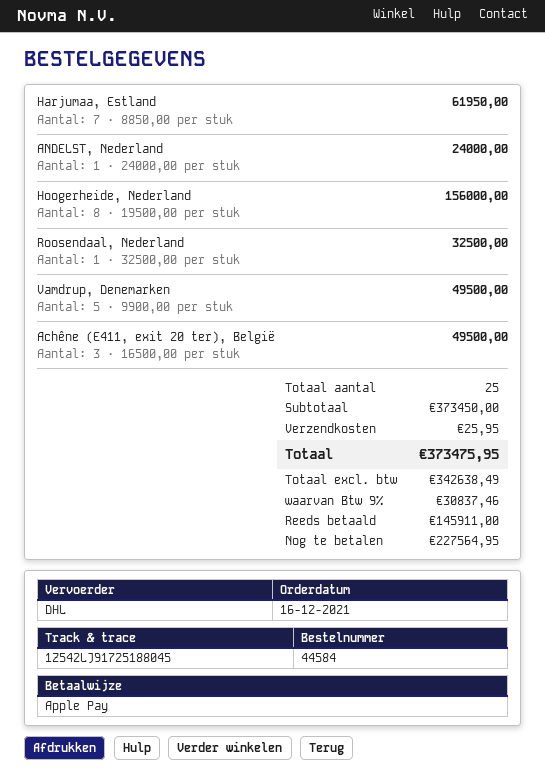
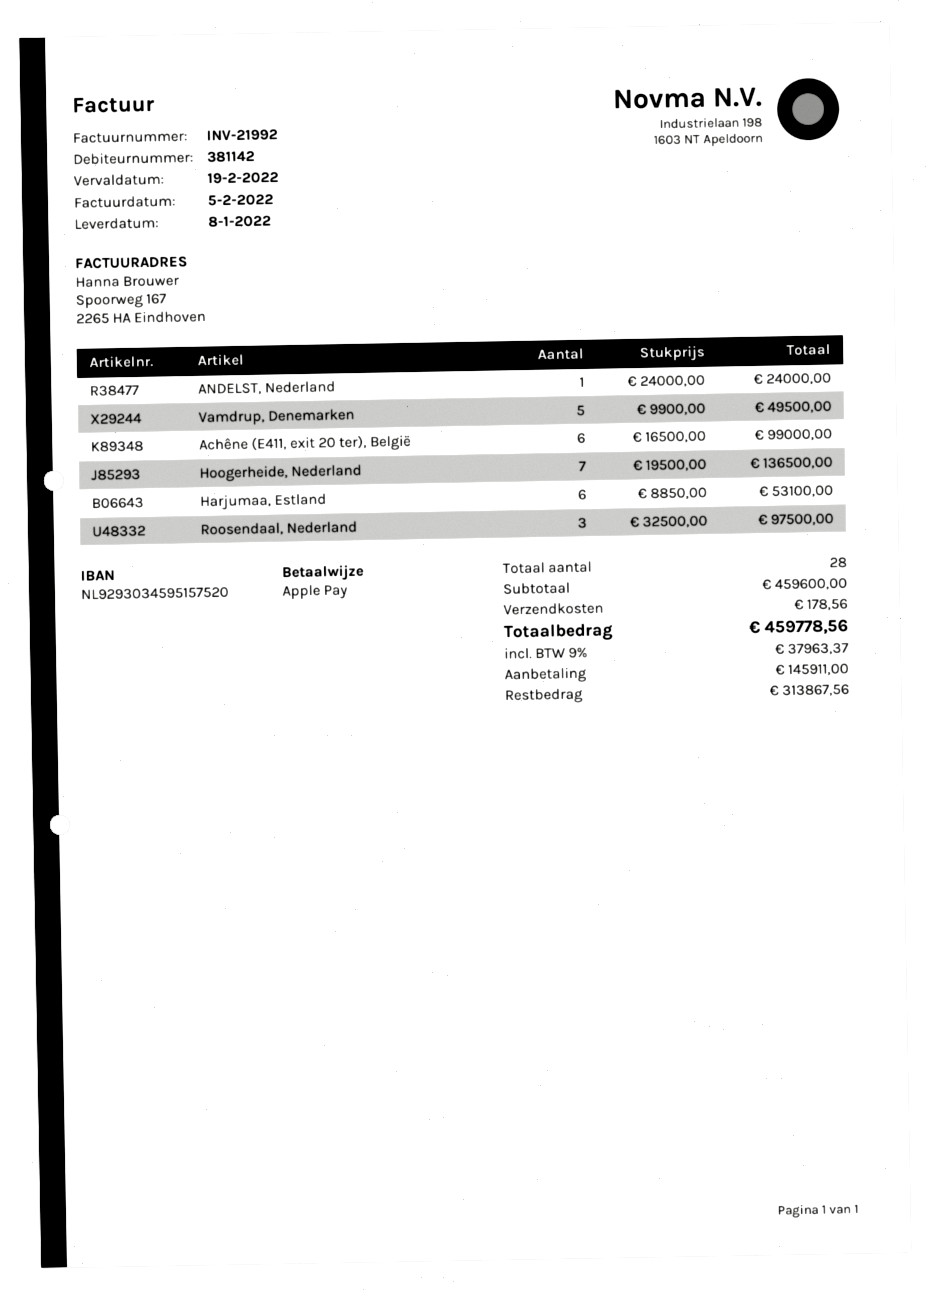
Harjumaa, Estland: 7 x 8850.00 = 61950.00 -> 6 x 8850.00 = 53100.00
Hoogerheide, Nederland: 8 x 19500.00 = 156000.00 -> 7 x 19500.00 = 136500.00
Roosendaal, Nederland: 1 x 32500.00 = 32500.00 -> 3 x 32500.00 = 97500.00
Achêne (E411, exit 20 ter), België: 3 x 16500.00 = 49500.00 -> 6 x 16500.00 = 99000.00
total quantity: 25 -> 28
subtotal: 373450.00 -> 459600.00
shipping: 25.95 -> 178.56
tax: 9% = 30837.46 -> 9% = 37963.37
total: 373475.95 -> 459778.56
balance: 227564.95 -> 313867.56

